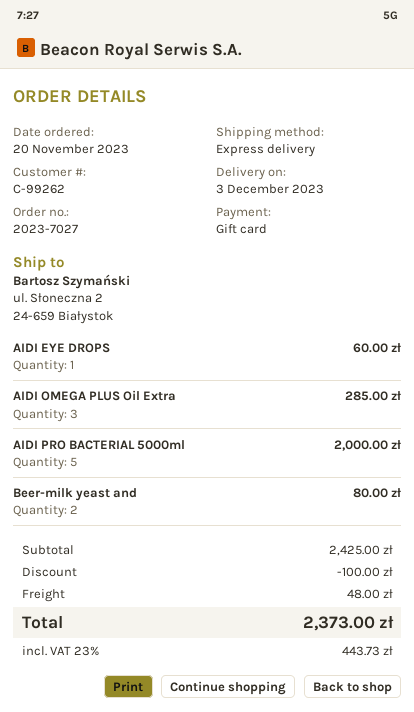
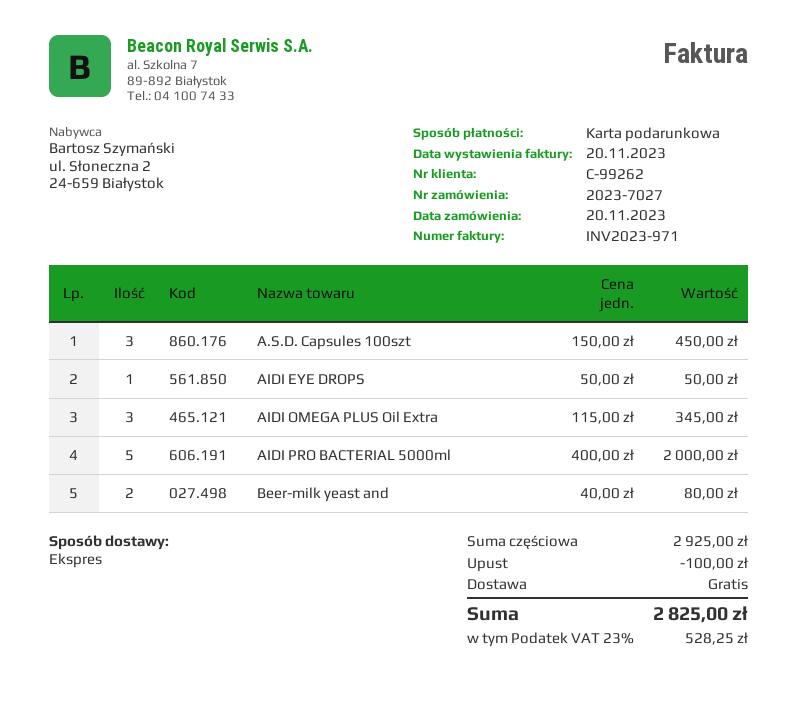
AIDI EYE DROPS: 1 for 60.00 -> 1 for 50.00
AIDI OMEGA PLUS Oil Extra: 3 for 285.00 -> 3 for 345.00
A.S.D. Capsules 100szt: none -> 3 for 450.00
subtotal: 2425.00 -> 2925.00
shipping: 48.00 -> 0.00
tax: 23% = 443.73 -> 23% = 528.25
total: 2373.00 -> 2825.00

